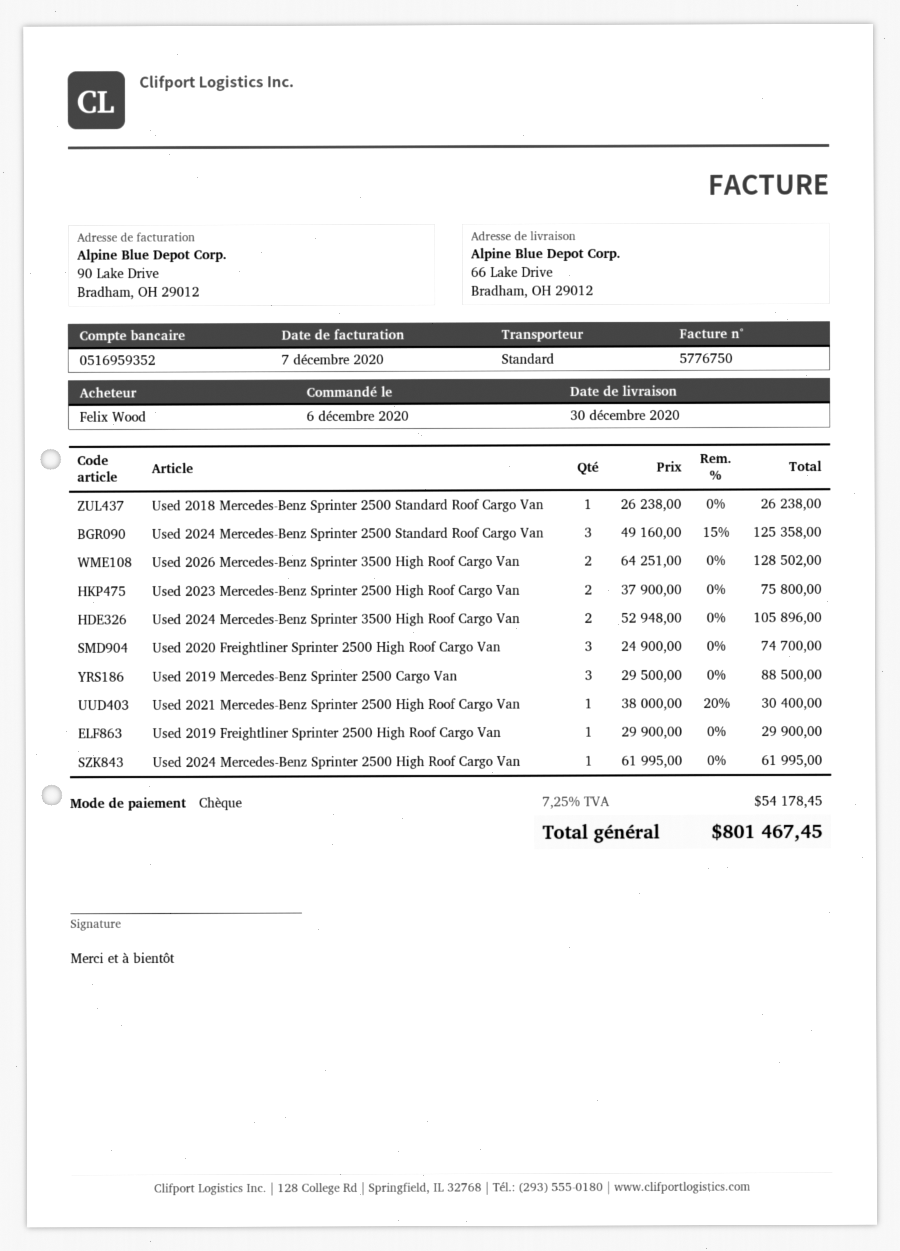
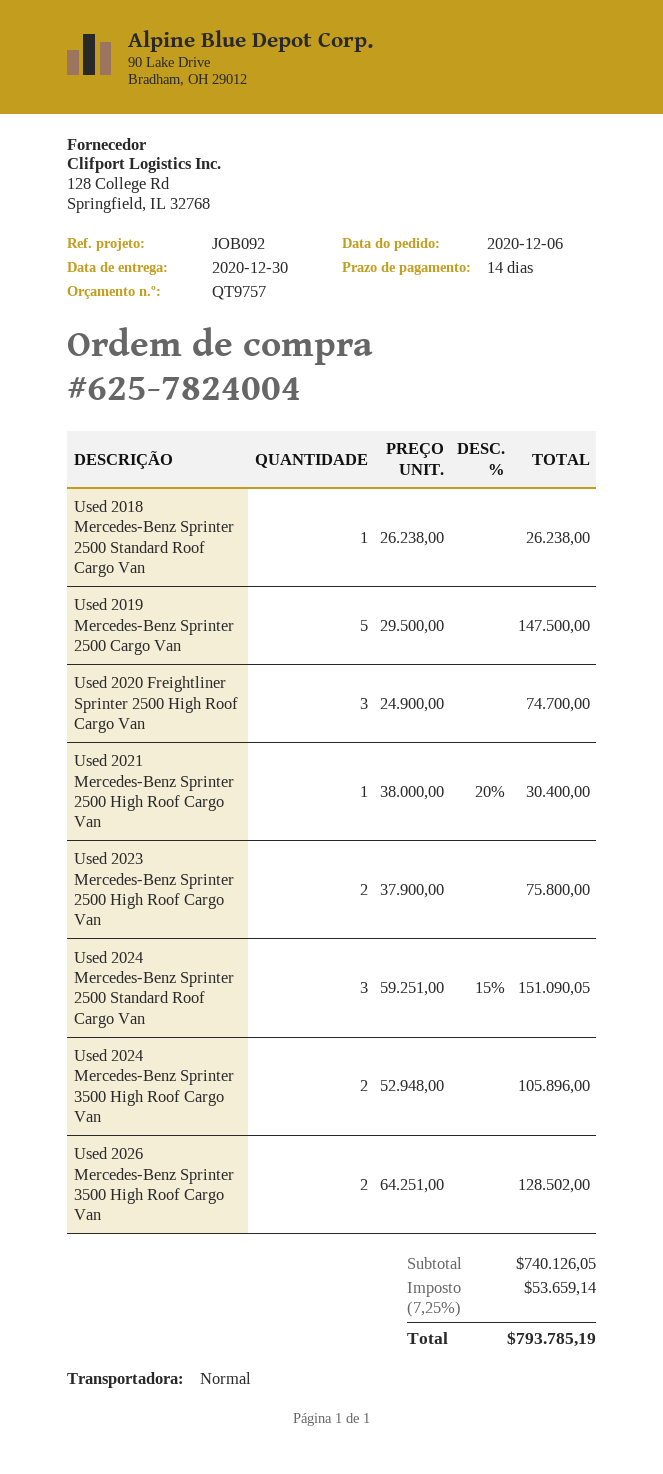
Used 2024 Mercedes-Benz Sprinter 2500 Standard Roof Cargo Van: 3 x 49160.00 - 15% = 125358.00 -> 3 x 59251.00 - 15% = 151090.05
Used 2019 Mercedes-Benz Sprinter 2500 Cargo Van: 3 x 29500.00 = 88500.00 -> 5 x 29500.00 = 147500.00
Used 2019 Freightliner Sprinter 2500 High Roof Cargo Van: 1 x 29900.00 = 29900.00 -> none
Used 2024 Mercedes-Benz Sprinter 2500 High Roof Cargo Van: 1 x 61995.00 = 61995.00 -> none
tax: 7.25% = 54178.45 -> 7.25% = 53659.14
total: 801467.45 -> 793785.19

